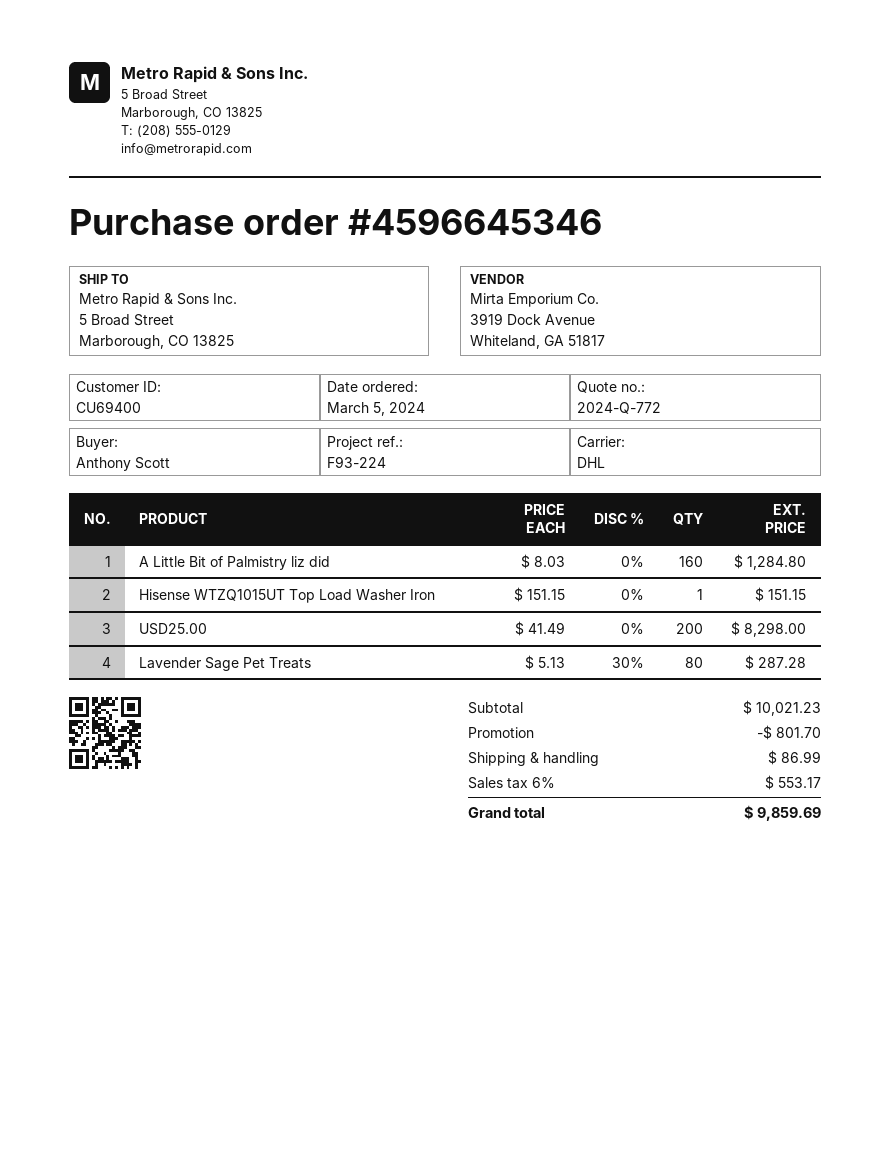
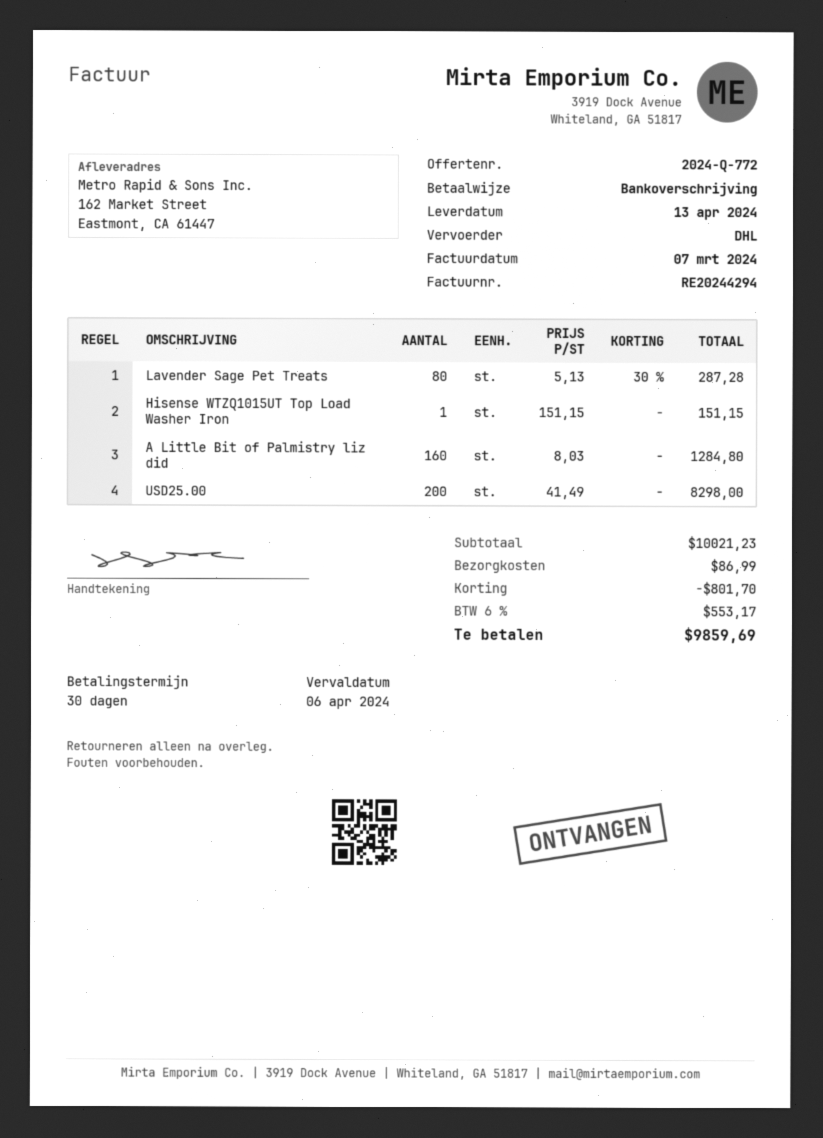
ship to: 5 Broad Street, Marborough, CO 13825 -> 162 Market Street, Eastmont, CA 61447

